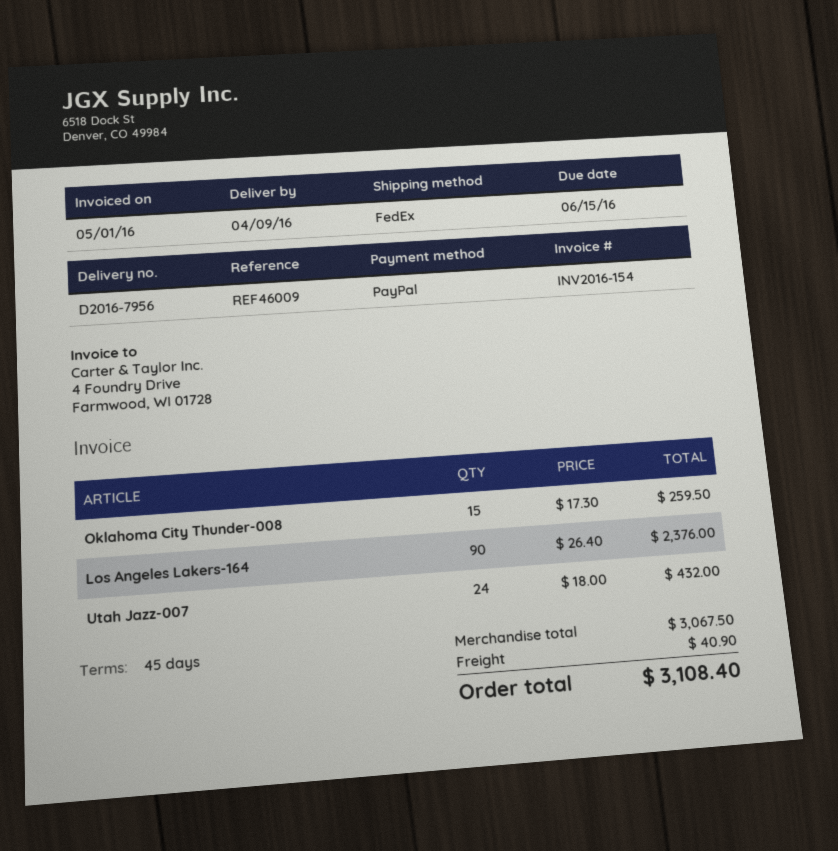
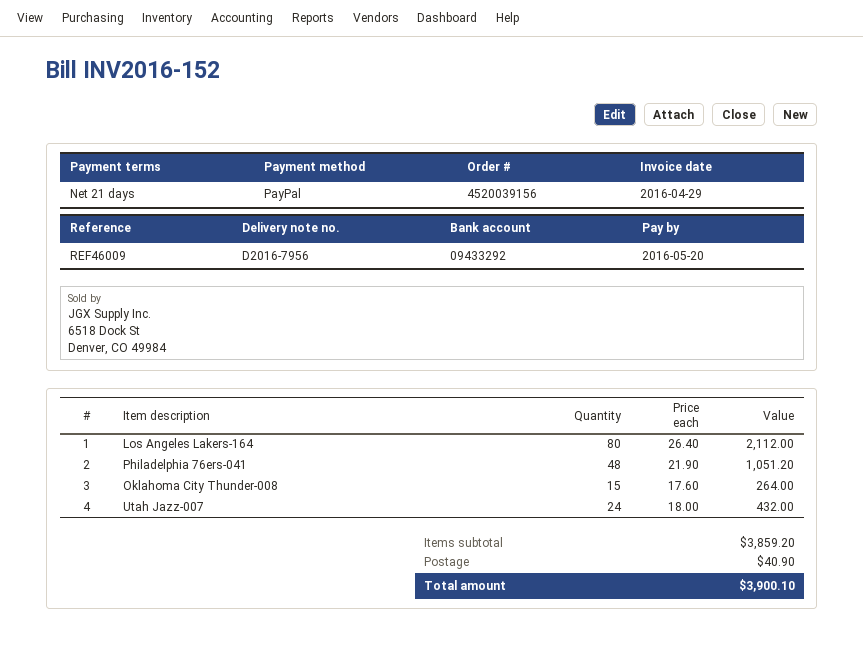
invoice number: INV2016-154 -> INV2016-152
invoice date: 2016-05-01 -> 2016-04-29
payment terms: 45 days -> 21 days
due date: 2016-06-15 -> 2016-05-20
Oklahoma City Thunder-008: 15 x 17.30 = 259.50 -> 15 x 17.60 = 264.00
Los Angeles Lakers-164: 90 x 26.40 = 2376.00 -> 80 x 26.40 = 2112.00
Philadelphia 76ers-041: none -> 48 x 21.90 = 1051.20
subtotal: 3067.50 -> 3859.20
total: 3108.40 -> 3900.10

